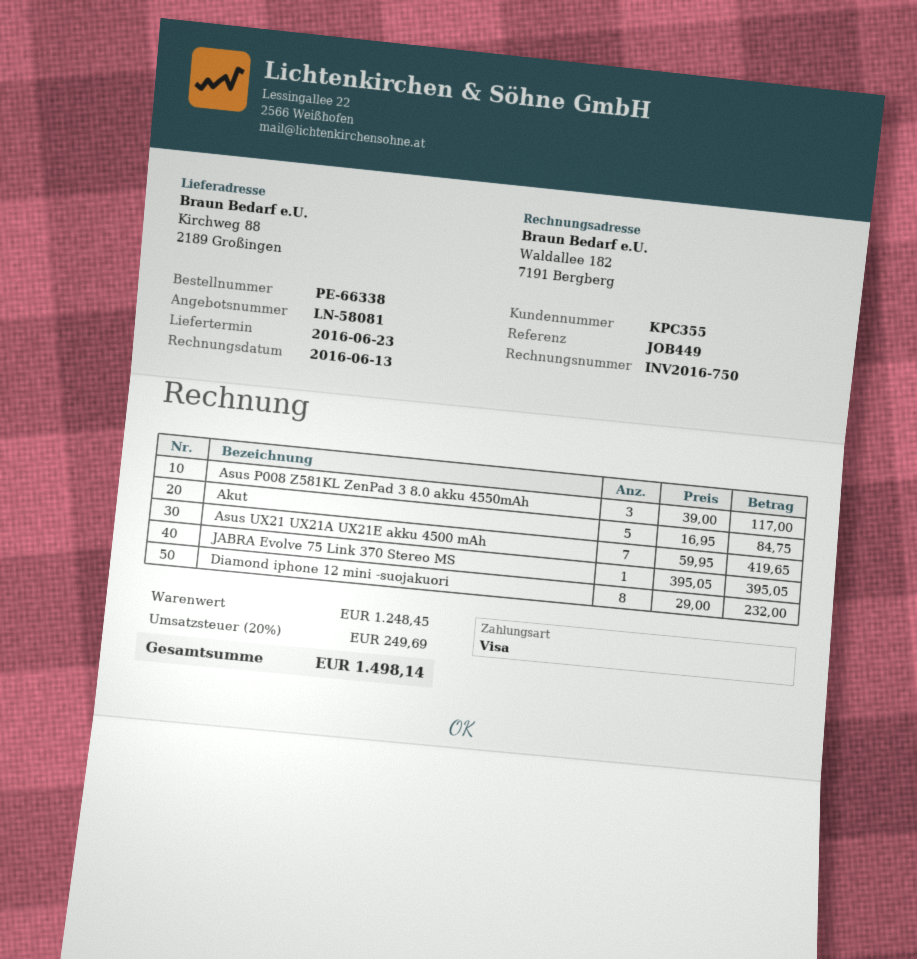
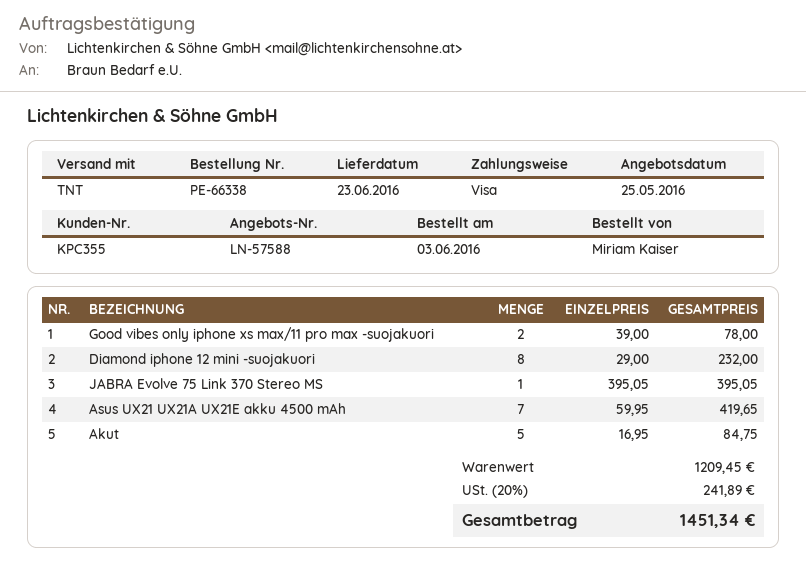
quote number: LN-58081 -> LN-57588
Asus P008 Z581KL ZenPad 3 8.0 akku 4550mAh: 3 x 39.00 = 117.00 -> none
Good vibes only iphone xs max/11 pro max -suojakuori: none -> 2 x 39.00 = 78.00
subtotal: 1248.45 -> 1209.45
tax: 20% = 249.69 -> 20% = 241.89
total: 1498.14 -> 1451.34

